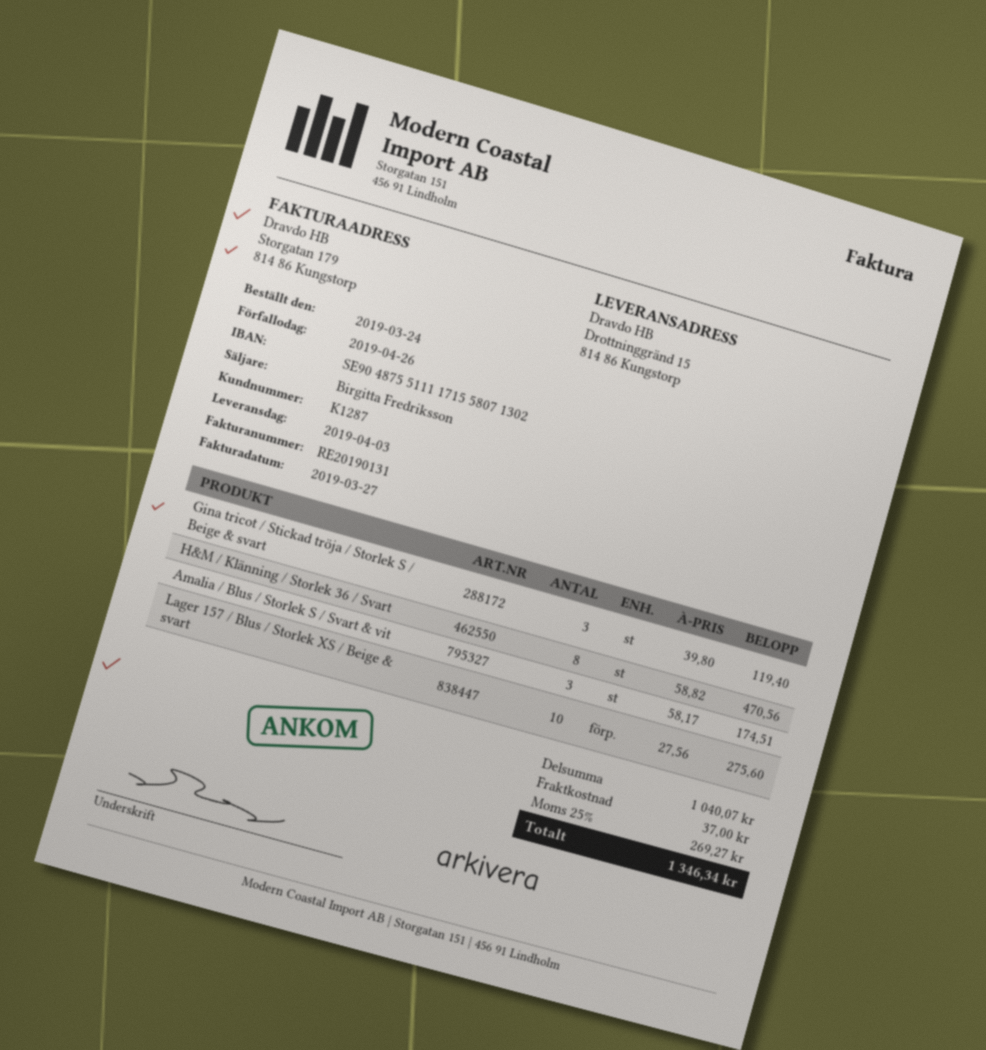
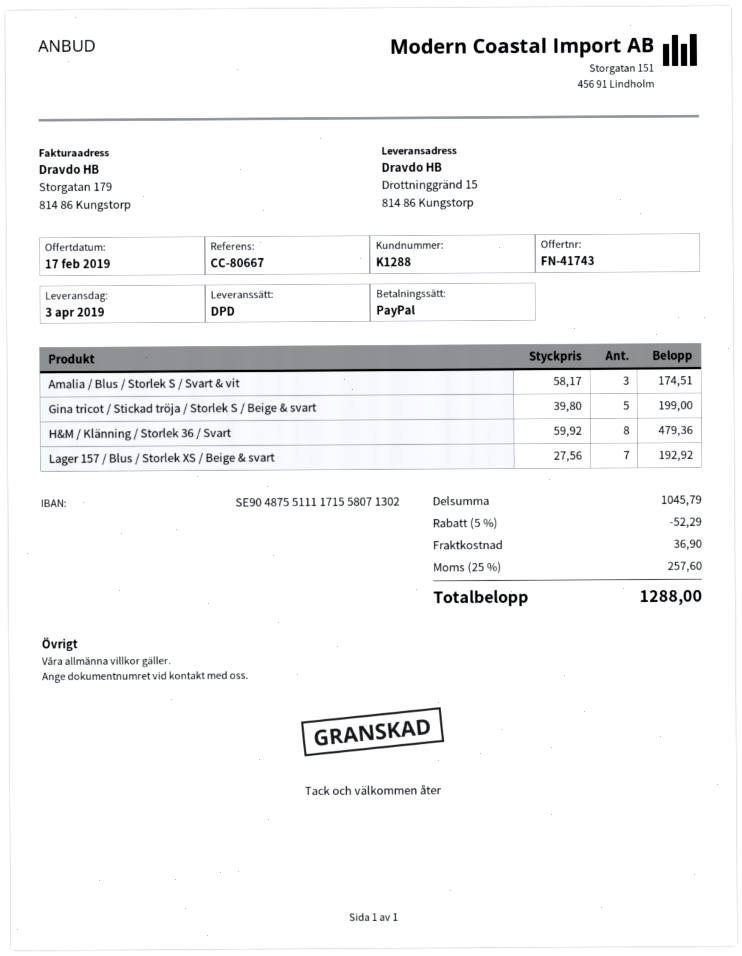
customer number: K1287 -> K1288
Gina tricot / Stickad tröja / Storlek S / Beige & svart: 3 x 39.80 = 119.40 -> 5 x 39.80 = 199.00
H&M / Klänning / Storlek 36 / Svart: 8 x 58.82 = 470.56 -> 8 x 59.92 = 479.36
Lager 157 / Blus / Storlek XS / Beige & svart: 10 x 27.56 = 275.60 -> 7 x 27.56 = 192.92
subtotal: 1040.07 -> 1045.79
discount: none -> 5% = 52.29
shipping: 37.00 -> 36.90
tax: 25% = 269.27 -> 25% = 257.60
total: 1346.34 -> 1288.00

